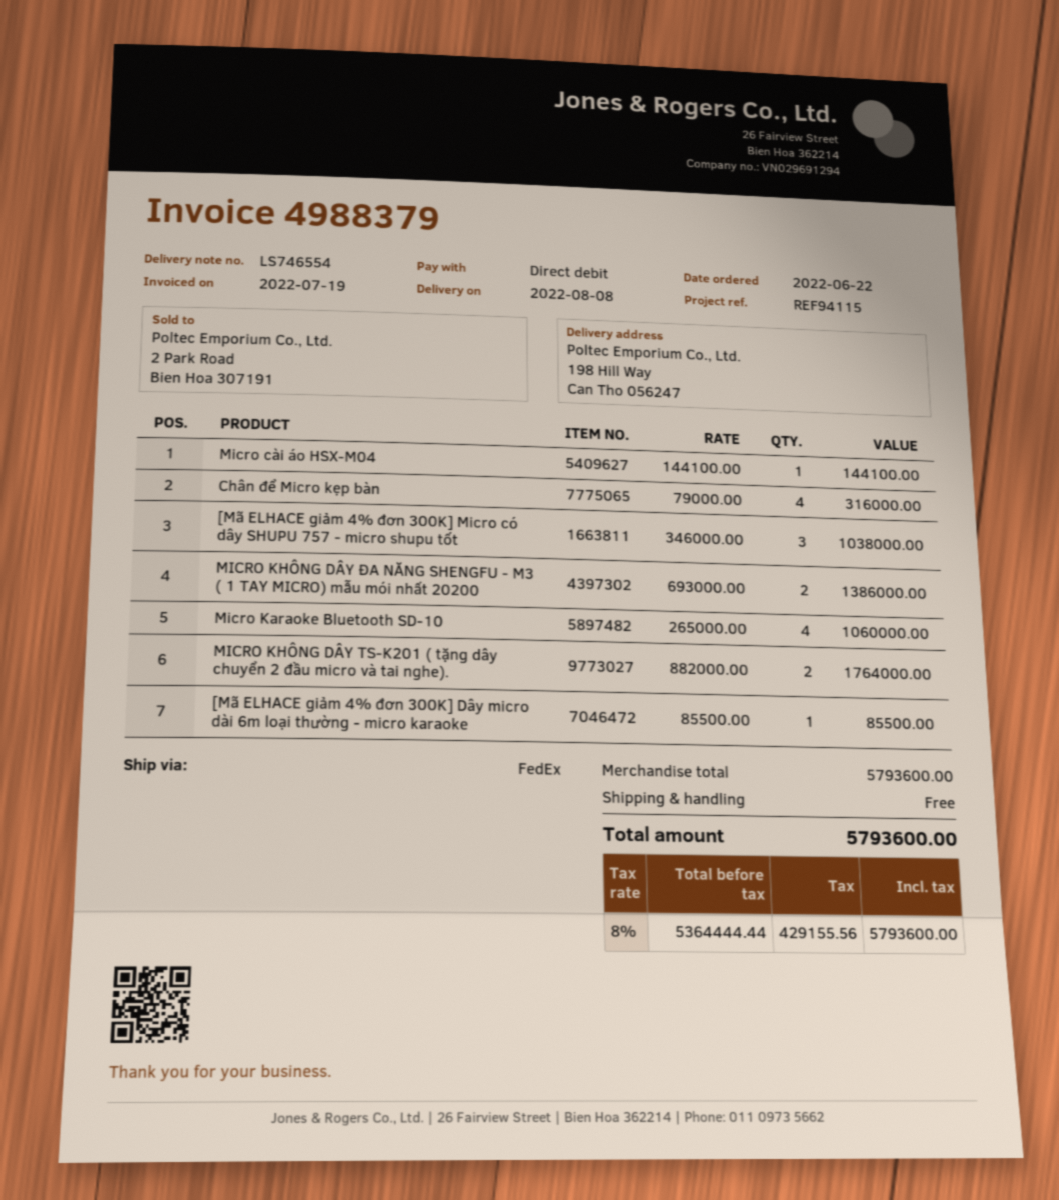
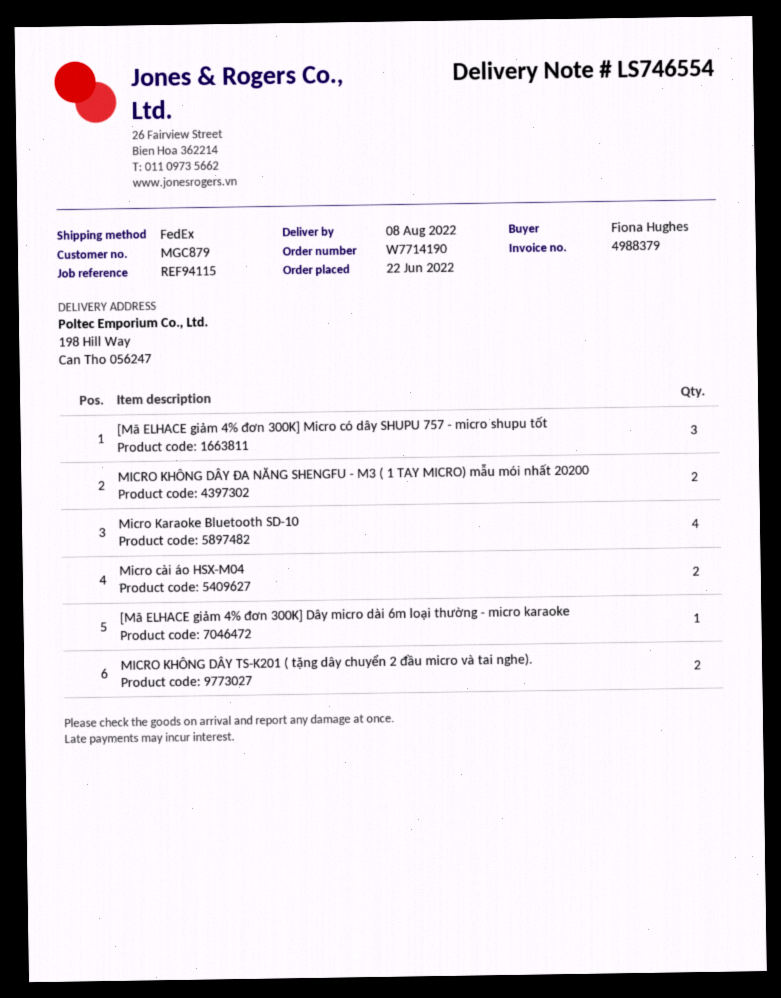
Micro cài áo HSX-M04: 1 -> 2
Chân để Micro kẹp bàn: 4 -> none

